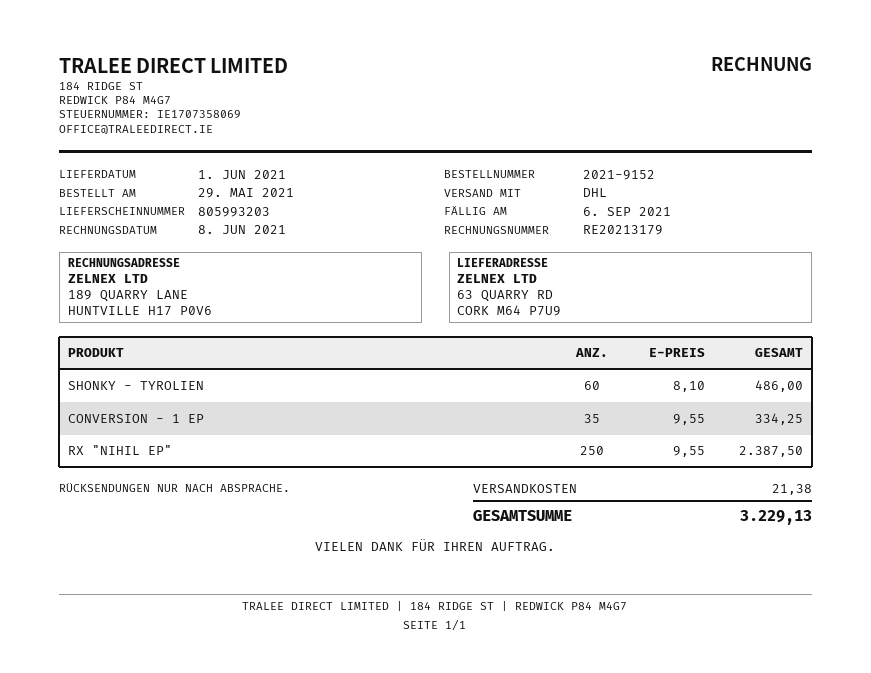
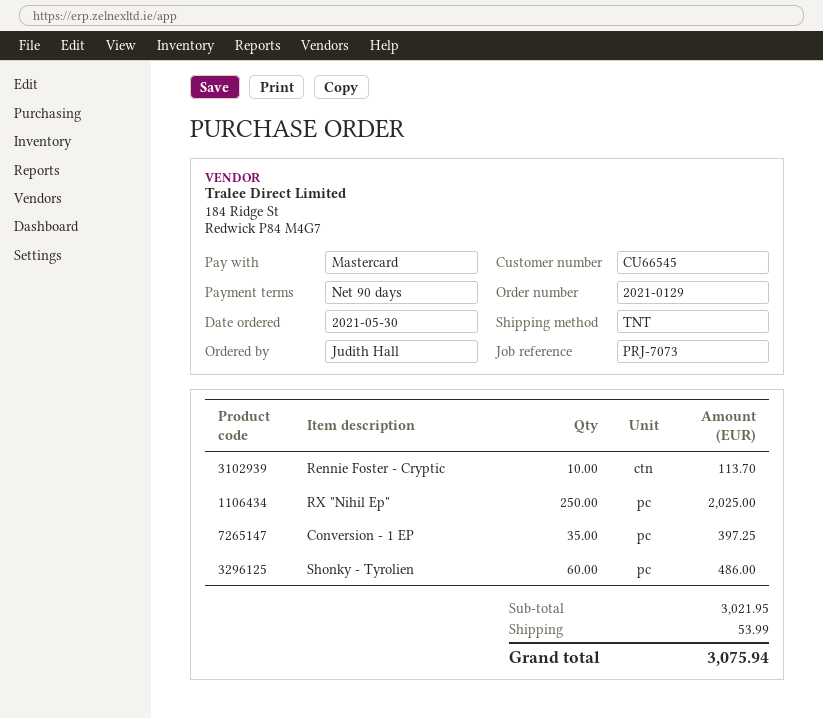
order number: 2021-9152 -> 2021-0129
order date: 2021-05-29 -> 2021-05-30
shipping method: DHL -> TNT
CONVERSION - 1 EP: 35 for 334.25 -> 35 for 397.25
RX "NIHIL EP": 250 for 2387.50 -> 250 for 2025.00
Rennie Foster - Cryptic: none -> 10 for 113.70
shipping: 21.38 -> 53.99
total: 3229.13 -> 3075.94

